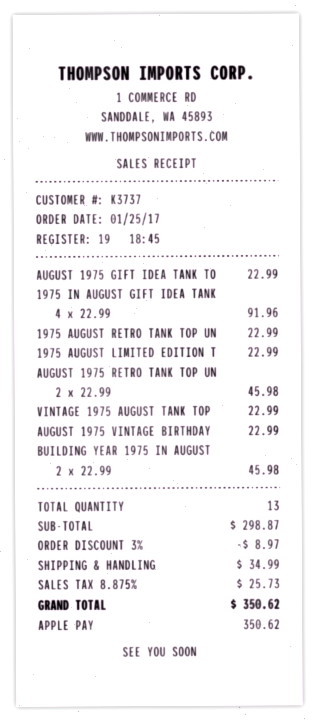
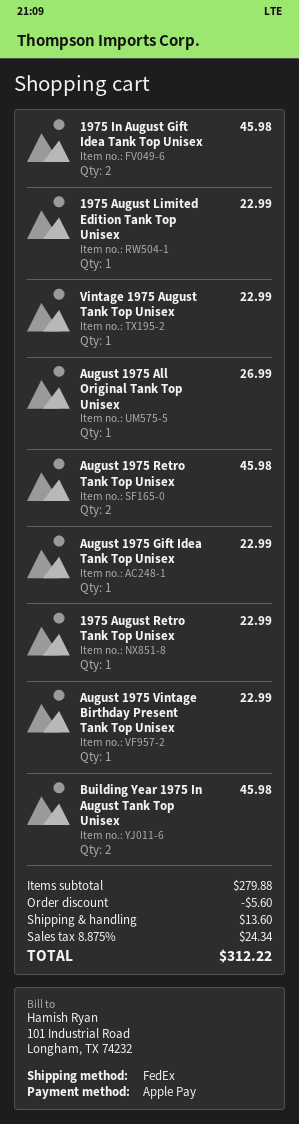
1975 IN AUGUST GIFT IDEA TANK: 4 for 91.96 -> 2 for 45.98
August 1975 All Original Tank Top Unisex: none -> 1 for 26.99
subtotal: 298.87 -> 279.88
discount: 8.97 -> 5.60
shipping: 34.99 -> 13.60
tax: 8.875% = 25.73 -> 8.875% = 24.34
total: 350.62 -> 312.22

